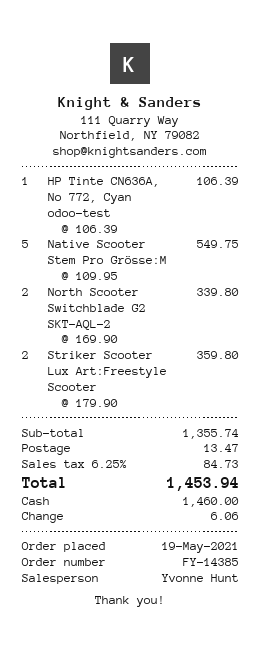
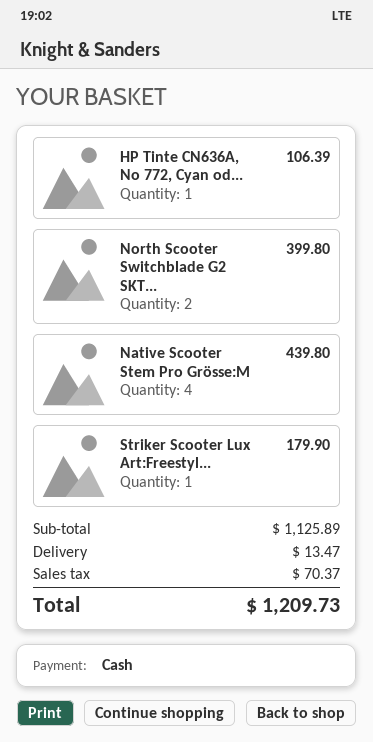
Native Scooter Stem Pro Grösse:M: 5 for 549.75 -> 4 for 439.80
North Scooter Switchblade G2 SKT-AQL-2: 2 for 339.80 -> 2 for 399.80
Striker Scooter Lux Art:Freestyle Scooter: 2 for 359.80 -> 1 for 179.90
subtotal: 1355.74 -> 1125.89
tax: 84.73 -> 70.37
total: 1453.94 -> 1209.73

